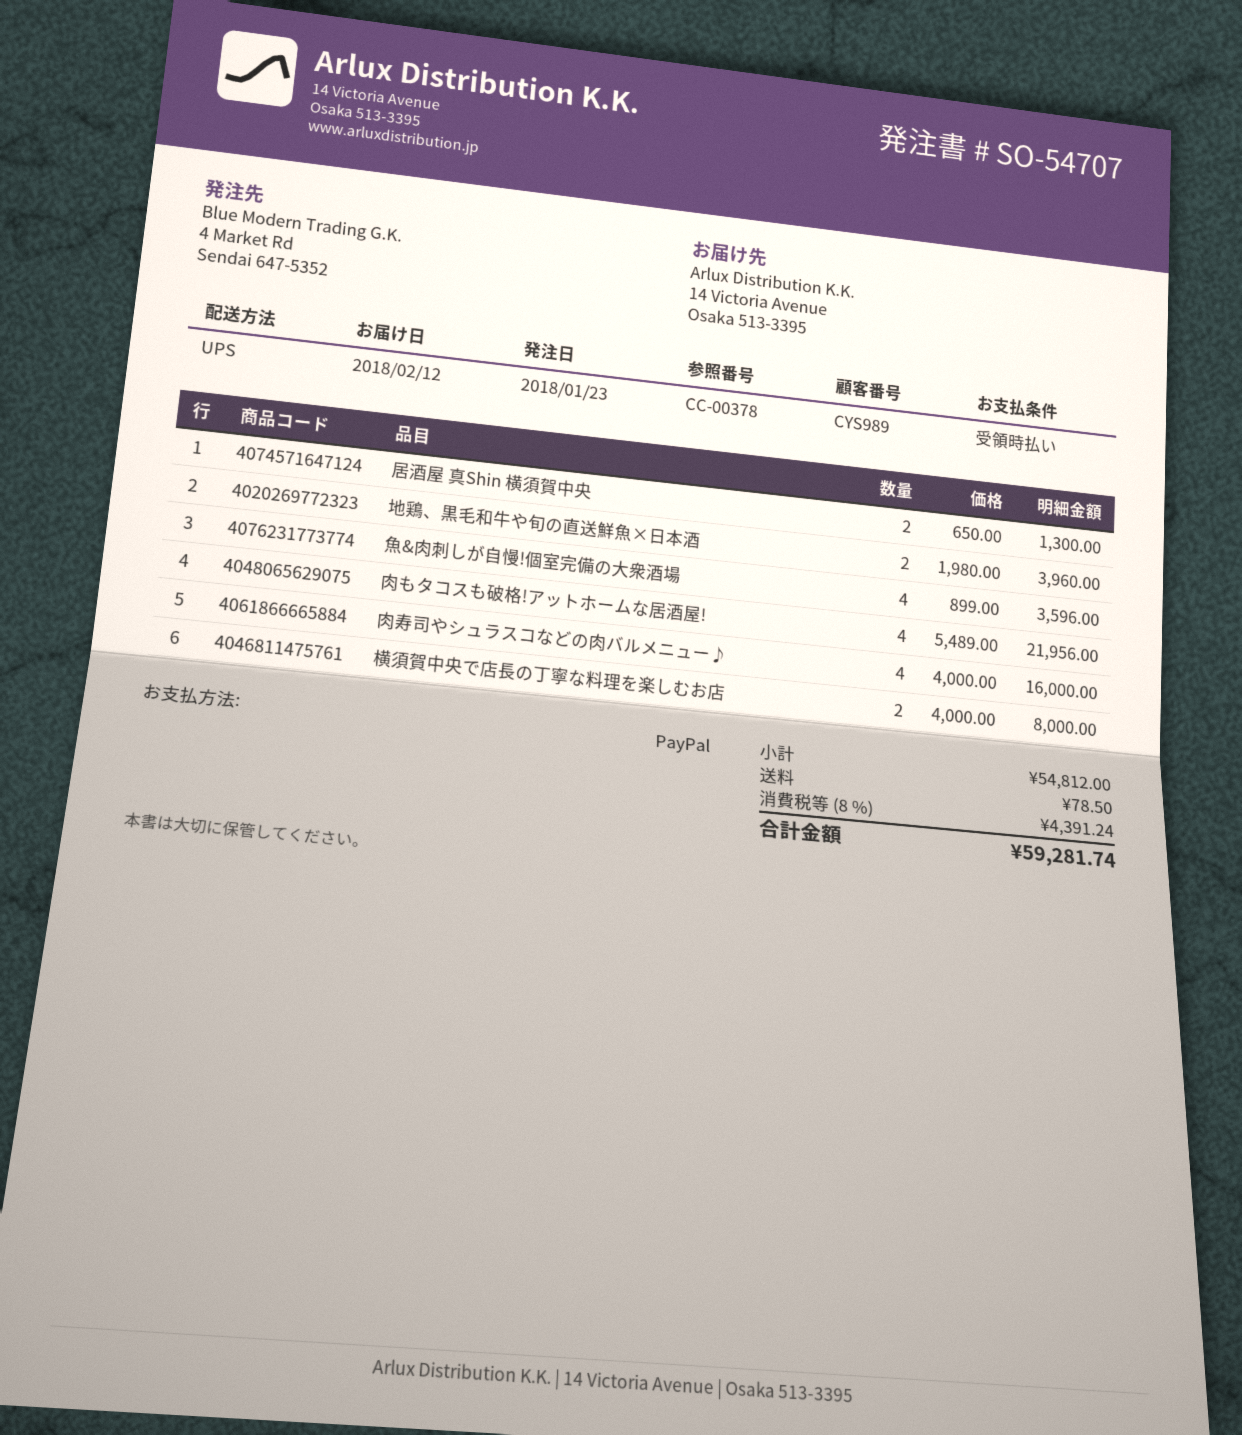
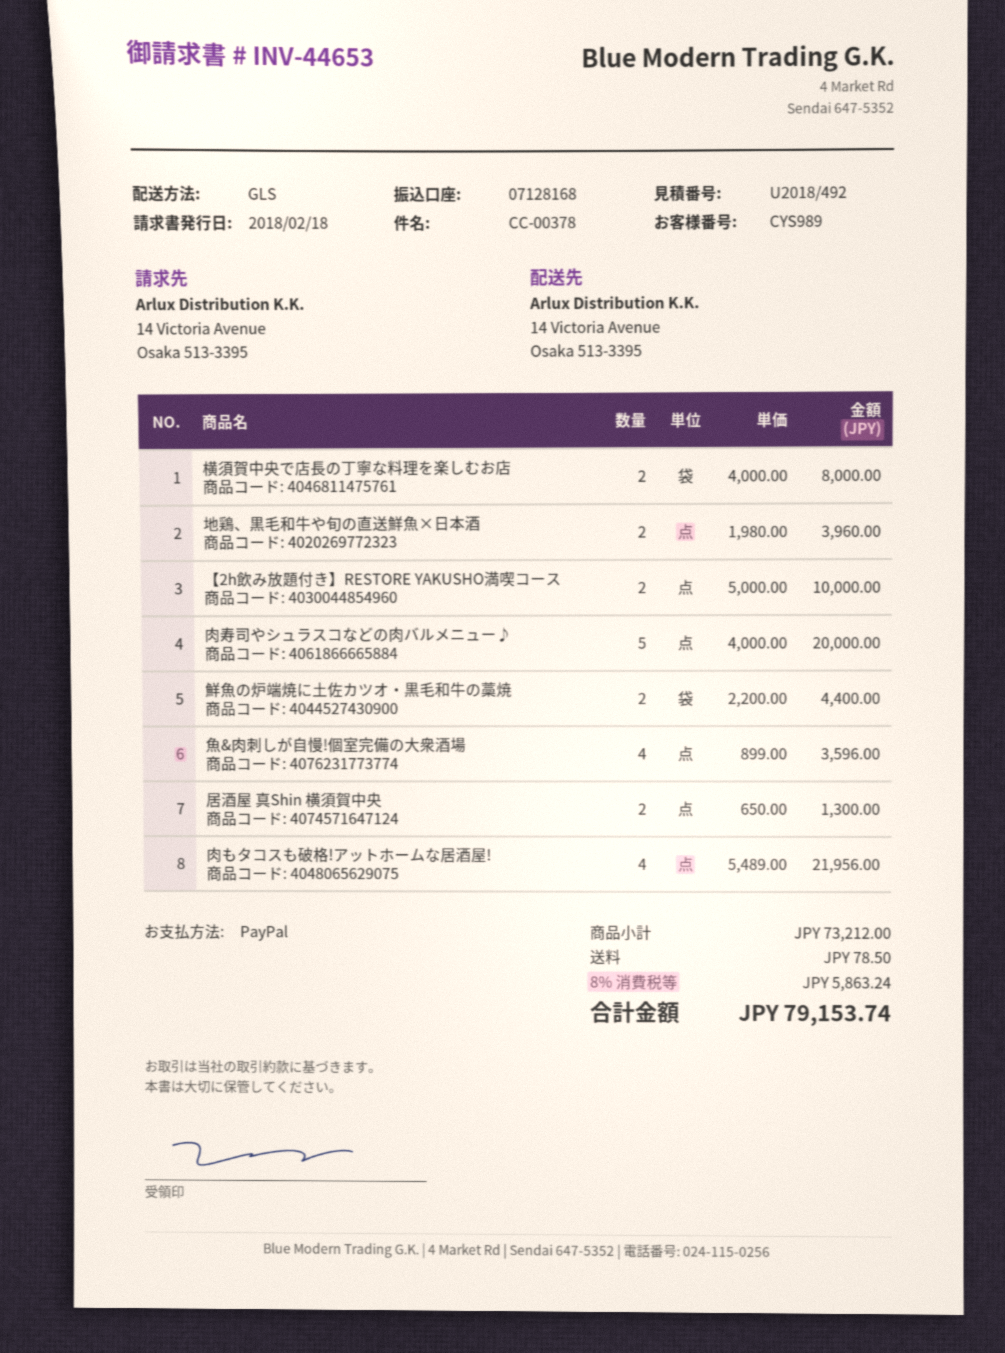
shipping method: UPS -> GLS
肉寿司やシュラスコなどの肉バルメニュー♪: 4 x 4000.00 = 16000.00 -> 5 x 4000.00 = 20000.00
【2h飲み放題付き】RESTORE YAKUSHO満喫コース: none -> 2 x 5000.00 = 10000.00
鮮魚の炉端焼に土佐カツオ・黒毛和牛の藁焼: none -> 2 x 2200.00 = 4400.00
subtotal: 54812.00 -> 73212.00
tax: 8% = 4391.24 -> 8% = 5863.24
total: 59281.74 -> 79153.74

